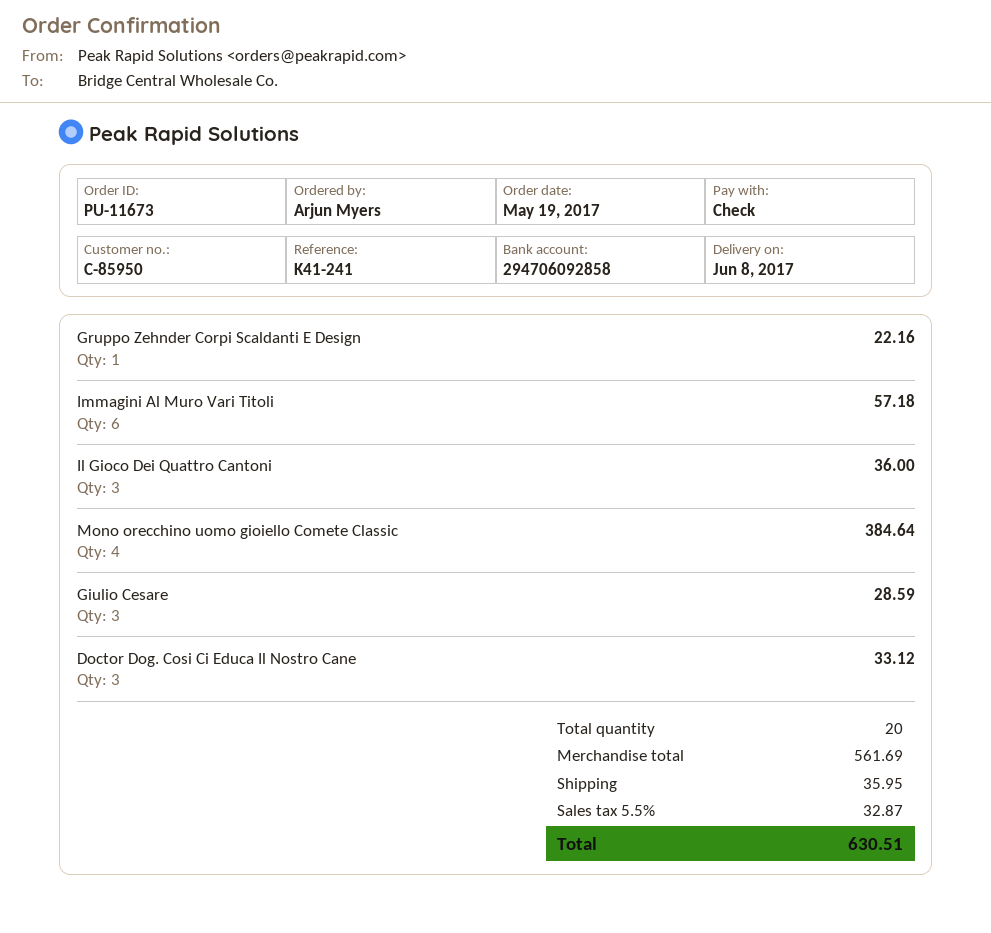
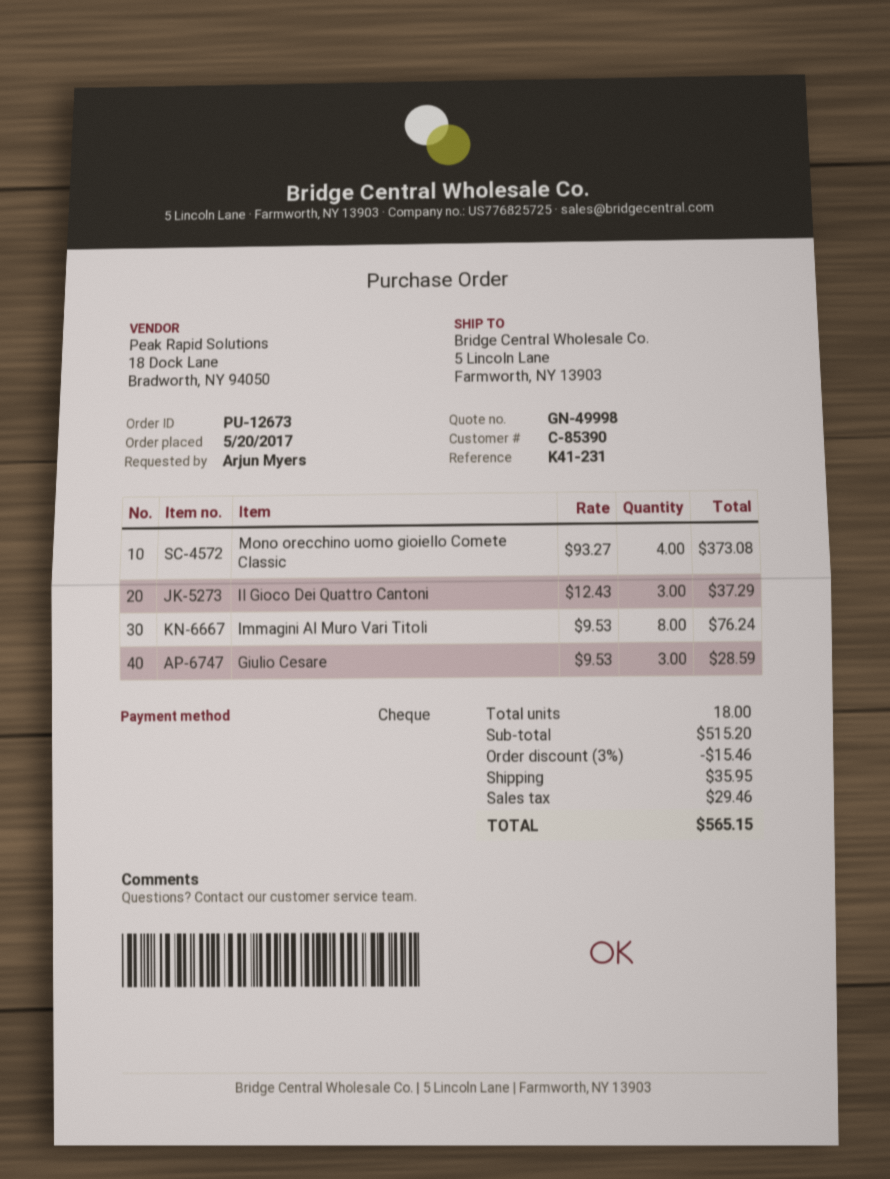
order number: PU-11673 -> PU-12673
order date: 2017-05-19 -> 2017-05-20
customer number: C-85950 -> C-85390
reference: K41-241 -> K41-231
Gruppo Zehnder Corpi Scaldanti E Design: 1 for 22.16 -> none
Immagini Al Muro Vari Titoli: 6 for 57.18 -> 8 for 76.24
Il Gioco Dei Quattro Cantoni: 3 for 36.00 -> 3 for 37.29
Mono orecchino uomo gioiello Comete Classic: 4 for 384.64 -> 4 for 373.08
Doctor Dog. Cosi Ci Educa Il Nostro Cane: 3 for 33.12 -> none
total quantity: 20 -> 18
subtotal: 561.69 -> 515.20
discount: none -> 3% = 15.46
tax: 32.87 -> 29.46
total: 630.51 -> 565.15

